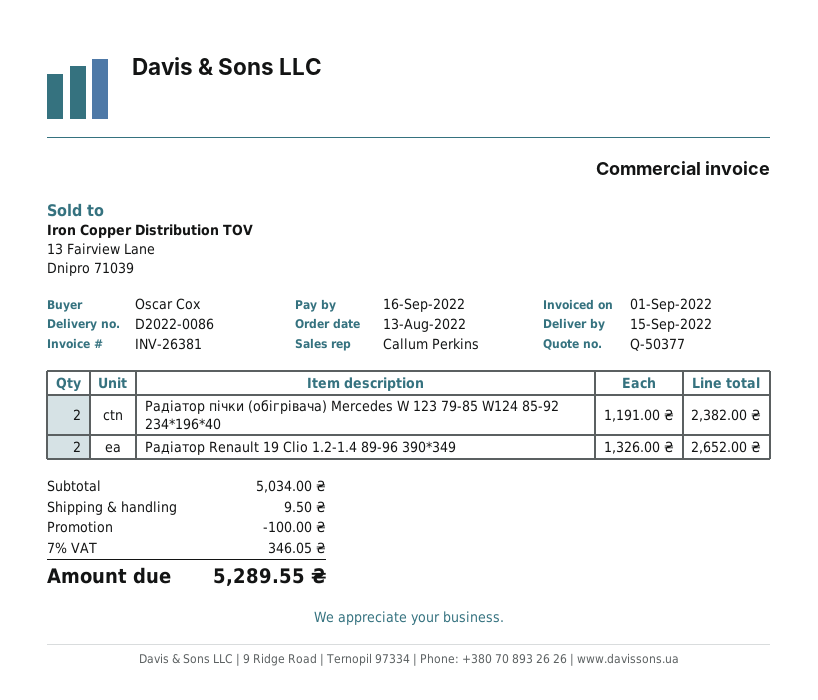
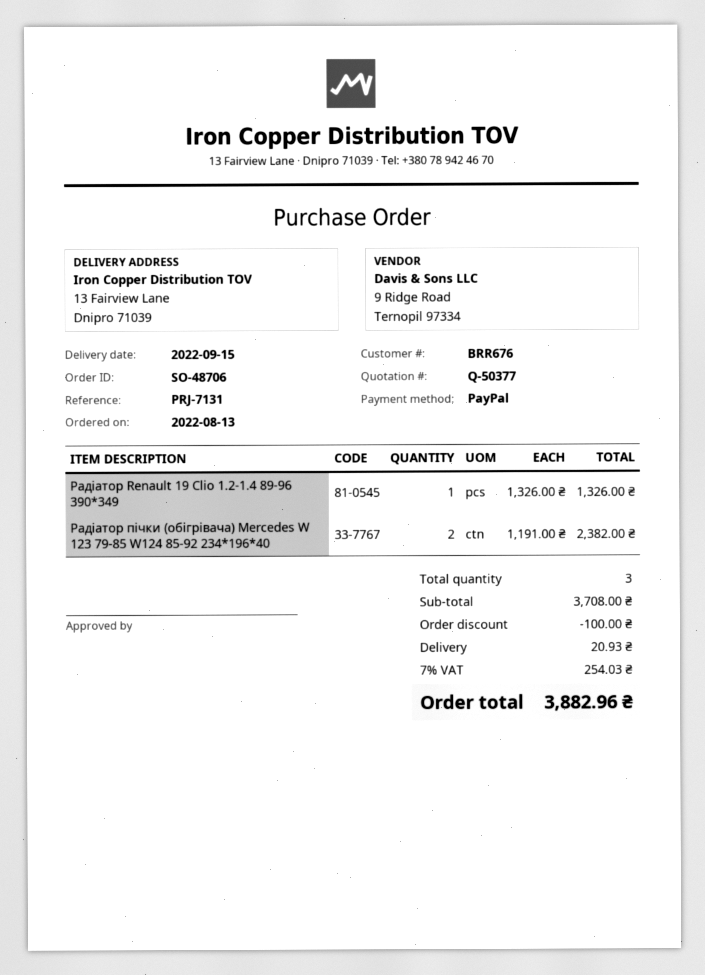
Радіатор Renault 19 Clio 1.2-1.4 89-96 390*349: 2 x 1326.00 = 2652.00 -> 1 x 1326.00 = 1326.00
subtotal: 5034.00 -> 3708.00
shipping: 9.50 -> 20.93
tax: 7% = 346.05 -> 7% = 254.03
total: 5289.55 -> 3882.96

